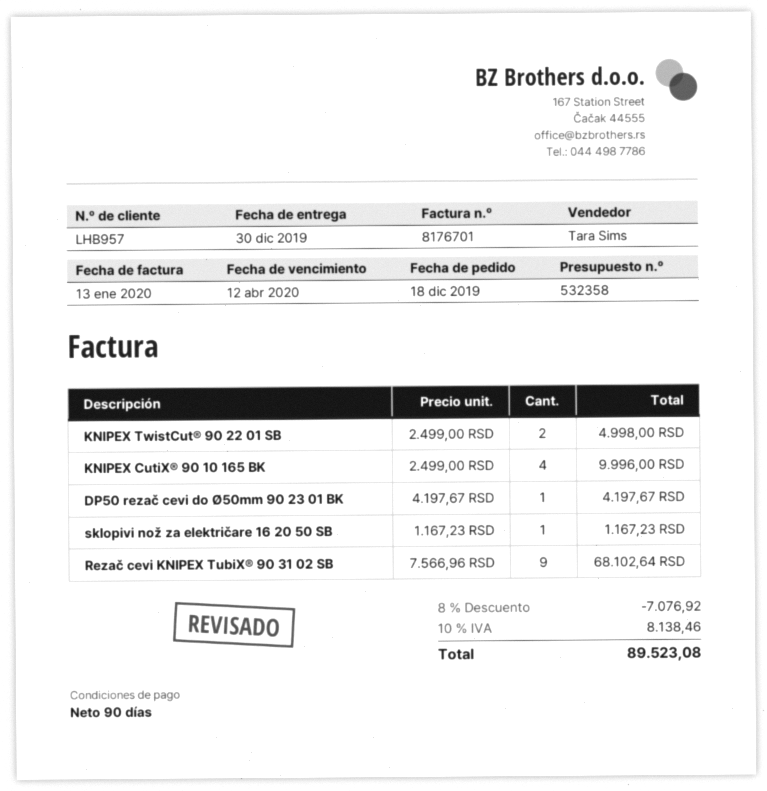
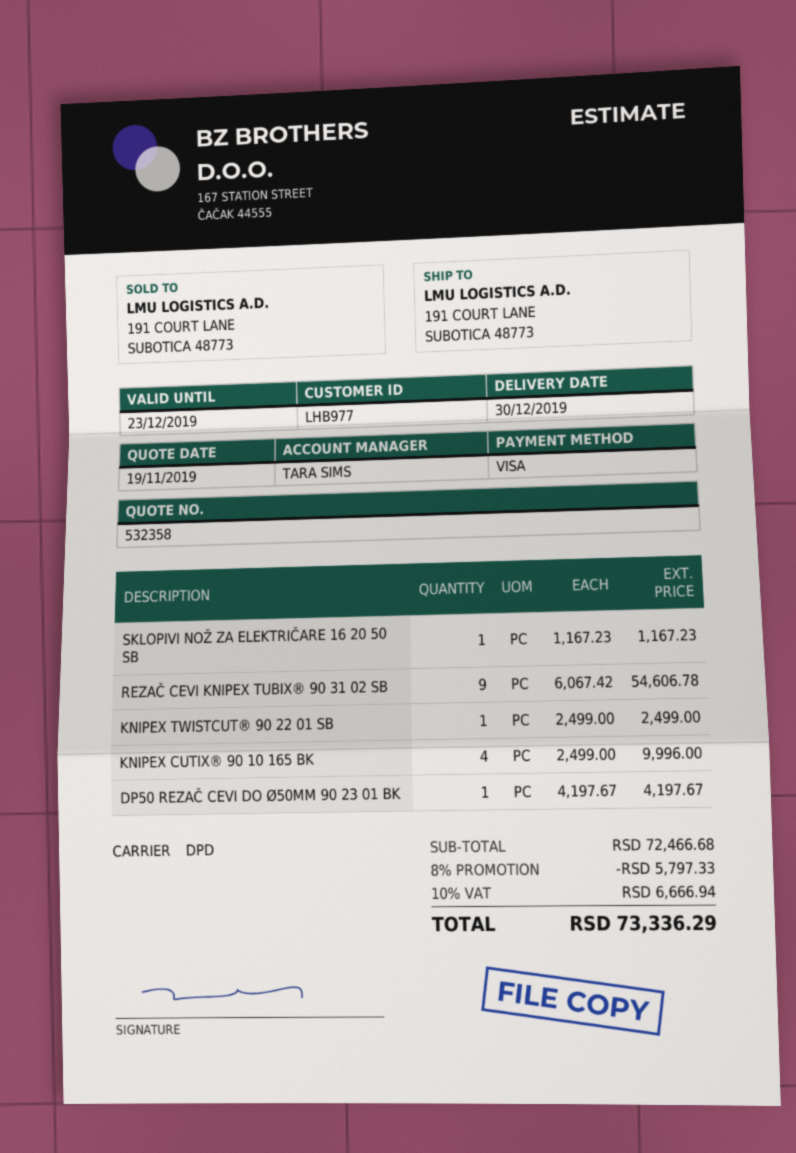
customer number: LHB957 -> LHB977
KNIPEX TwistCut® 90 22 01 SB: 2 x 2499.00 = 4998.00 -> 1 x 2499.00 = 2499.00
Rezač cevi KNIPEX TubiX® 90 31 02 SB: 9 x 7566.96 = 68102.64 -> 9 x 6067.42 = 54606.78
discount: 8% = 7076.92 -> 8% = 5797.33
tax: 10% = 8138.46 -> 10% = 6666.94
total: 89523.08 -> 73336.29

